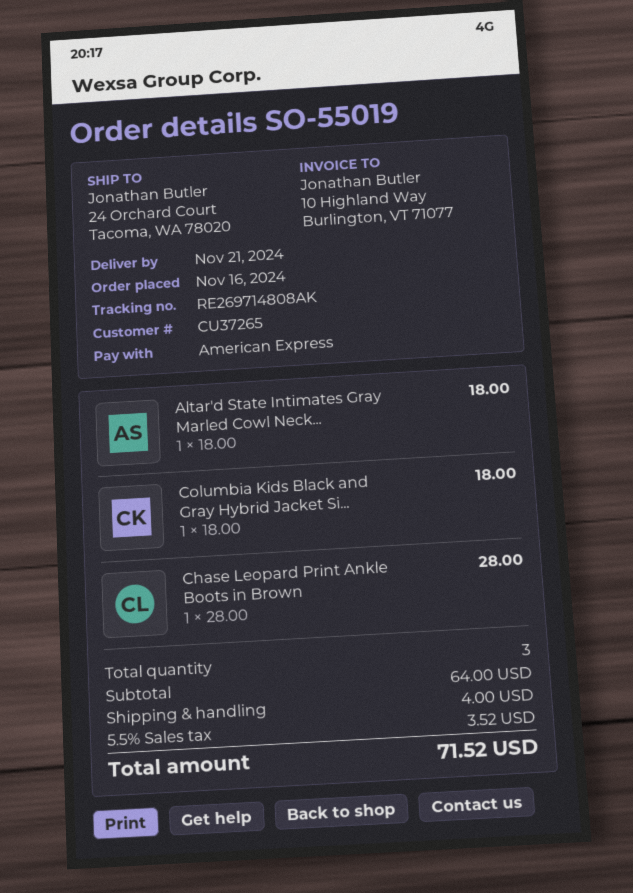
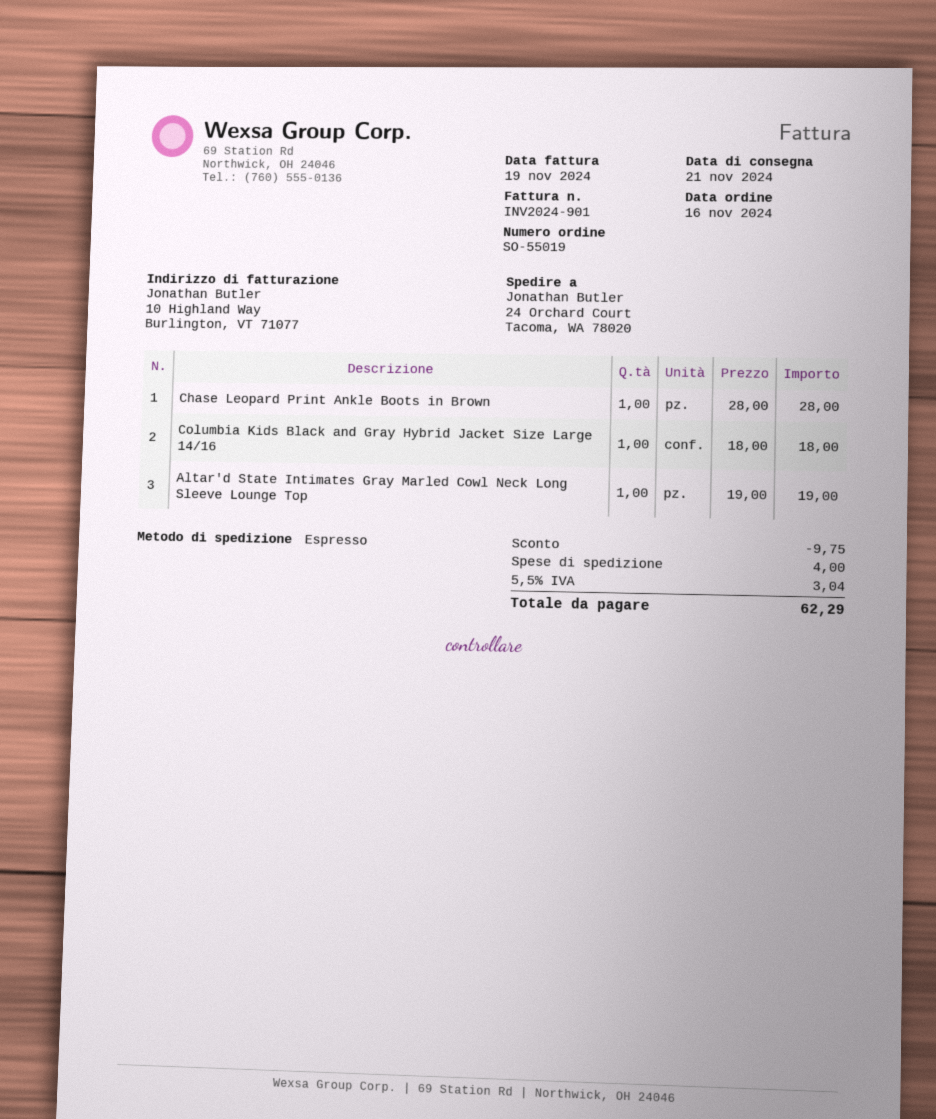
Altar'd State Intimates Gray Marled Cowl Neck...: 1 x 18.00 = 18.00 -> 1 x 19.00 = 19.00
discount: none -> 9.75
tax: 5.5% = 3.52 -> 5.5% = 3.04
total: 71.52 -> 62.29

